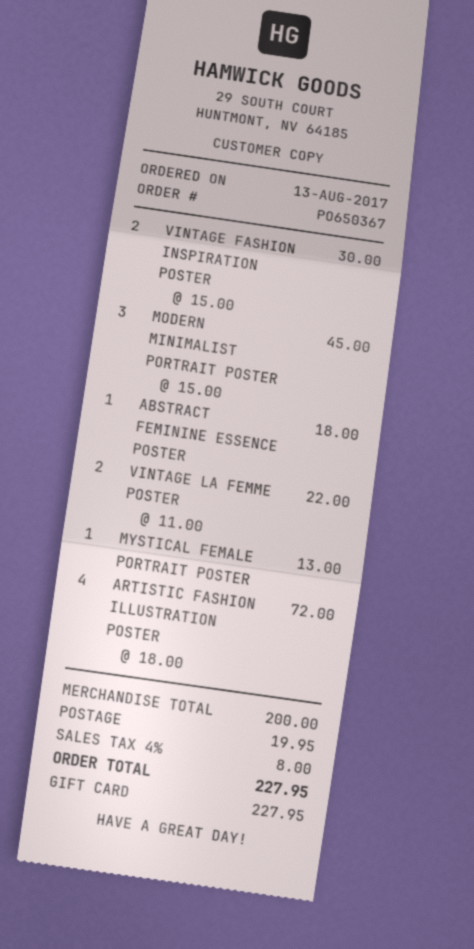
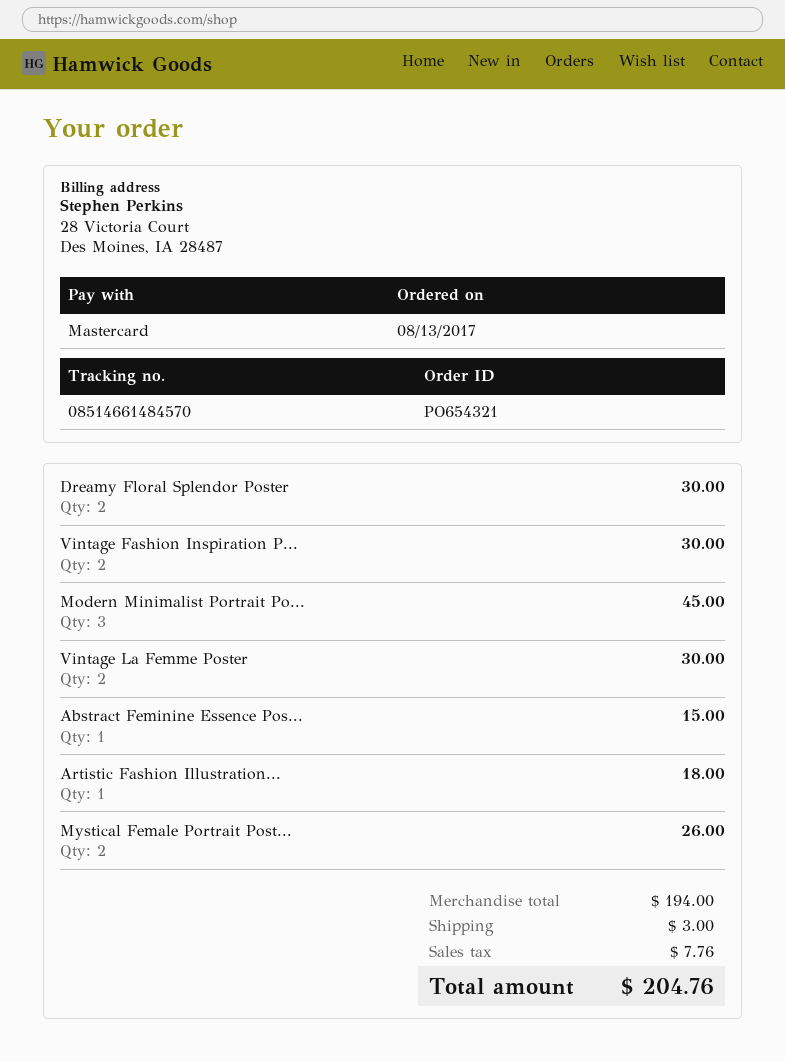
order number: PO650367 -> PO654321
payment method: gift card -> Mastercard
ABSTRACT FEMININE ESSENCE POSTER: 1 for 18.00 -> 1 for 15.00
VINTAGE LA FEMME POSTER: 2 for 22.00 -> 2 for 30.00
MYSTICAL FEMALE PORTRAIT POSTER: 1 for 13.00 -> 2 for 26.00
ARTISTIC FASHION ILLUSTRATION POSTER: 4 for 72.00 -> 1 for 18.00
Dreamy Floral Splendor Poster: none -> 2 for 30.00
subtotal: 200.00 -> 194.00
shipping: 19.95 -> 3.00
tax: 8.00 -> 7.76
total: 227.95 -> 204.76

